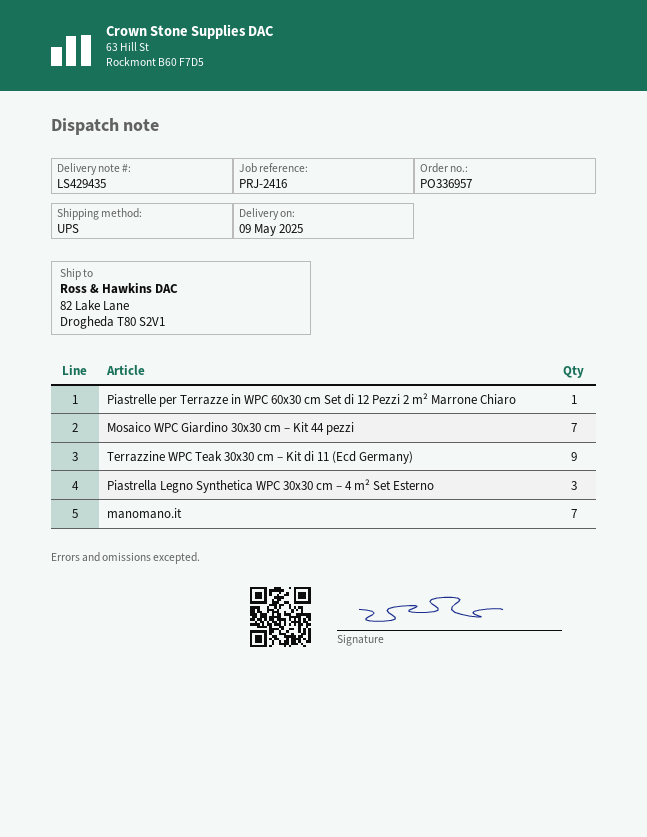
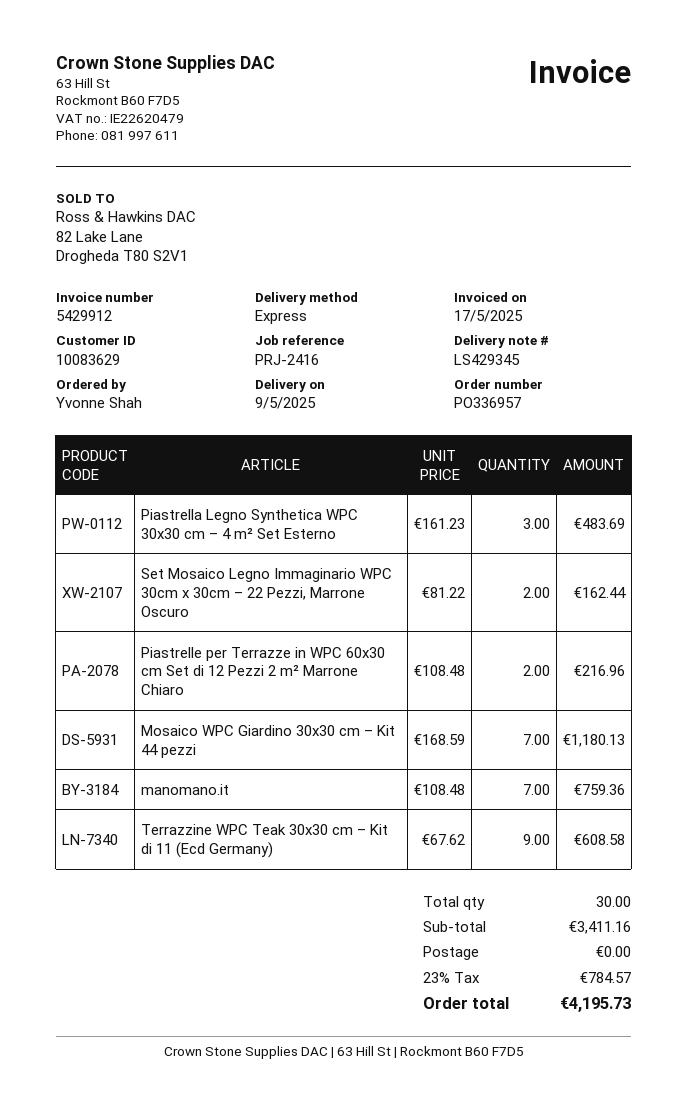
delivery note number: LS429435 -> LS429345
shipping method: UPS -> express
Piastrelle per Terrazze in WPC 60x30 cm Set di 12 Pezzi 2 m² Marrone Chiaro: 1 -> 2
Set Mosaico Legno Immaginario WPC 30cm x 30cm – 22 Pezzi, Marrone Oscuro: none -> 2

